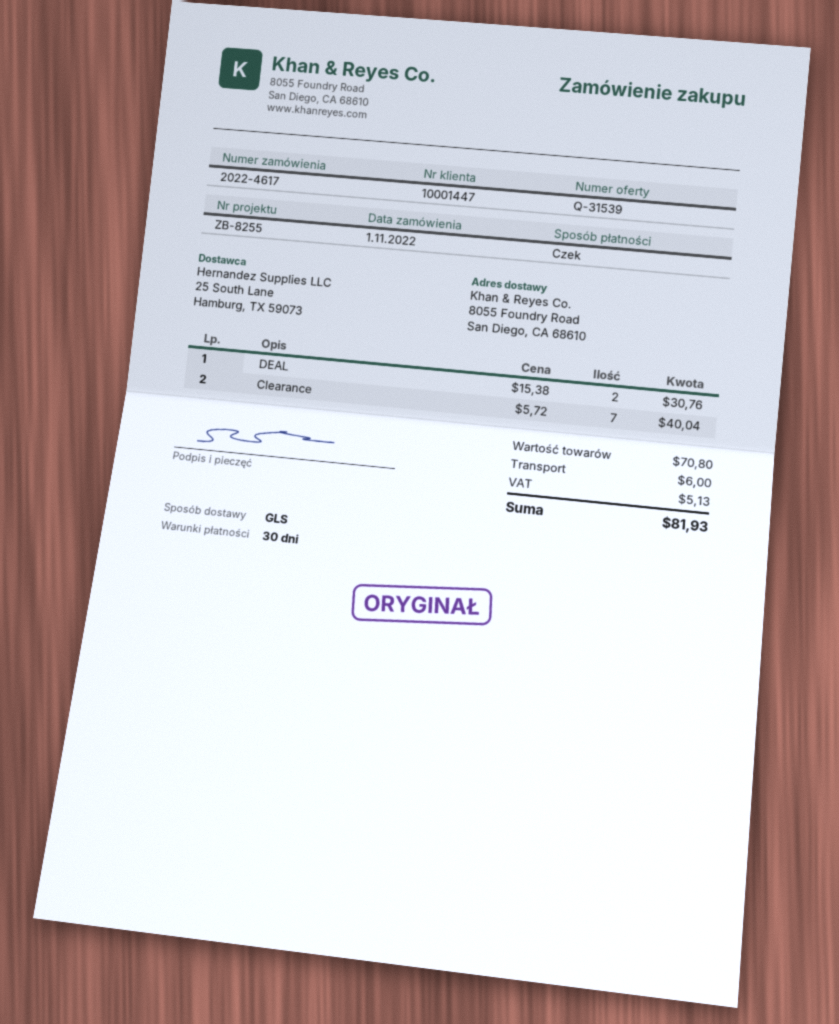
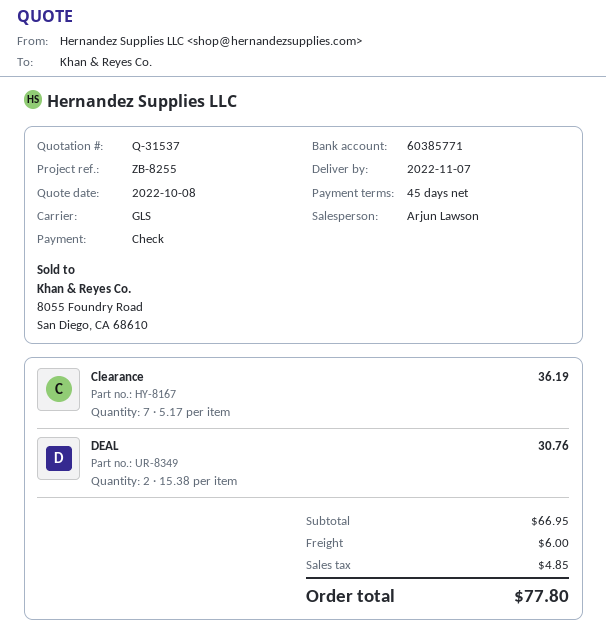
quote number: Q-31539 -> Q-31537
payment terms: 30 days -> 45 days
Clearance: 7 x 5.72 = 40.04 -> 7 x 5.17 = 36.19
subtotal: 70.80 -> 66.95
tax: 5.13 -> 4.85
total: 81.93 -> 77.80

